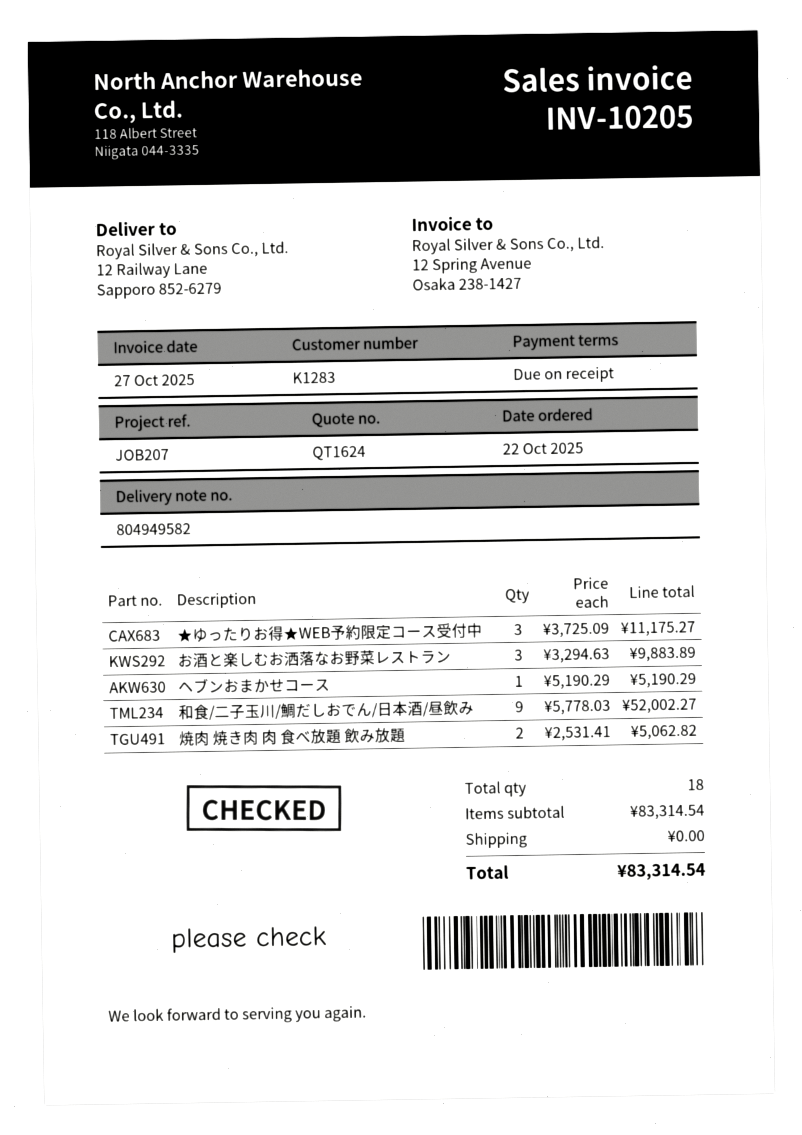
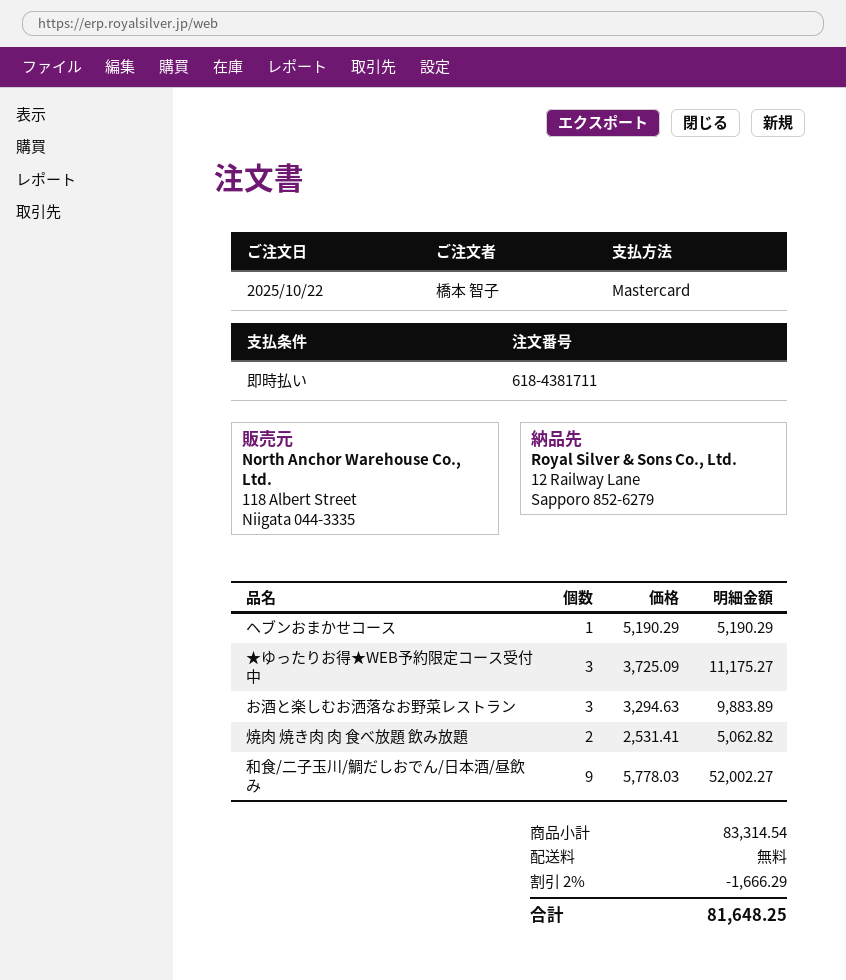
discount: none -> 2% = 1666.29
total: 83314.54 -> 81648.25

